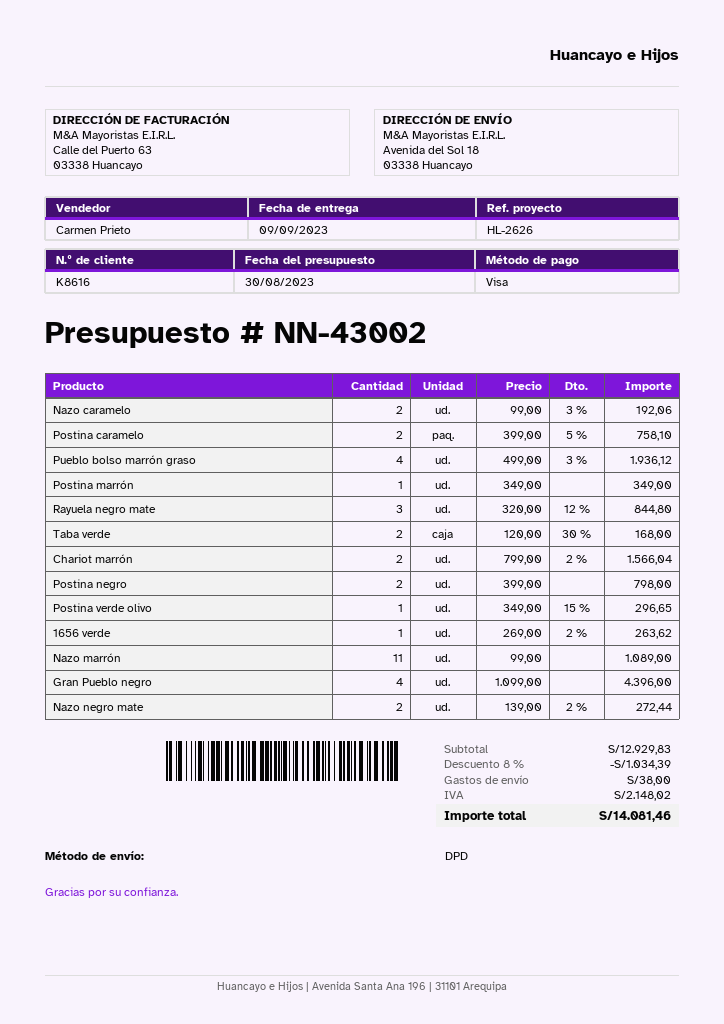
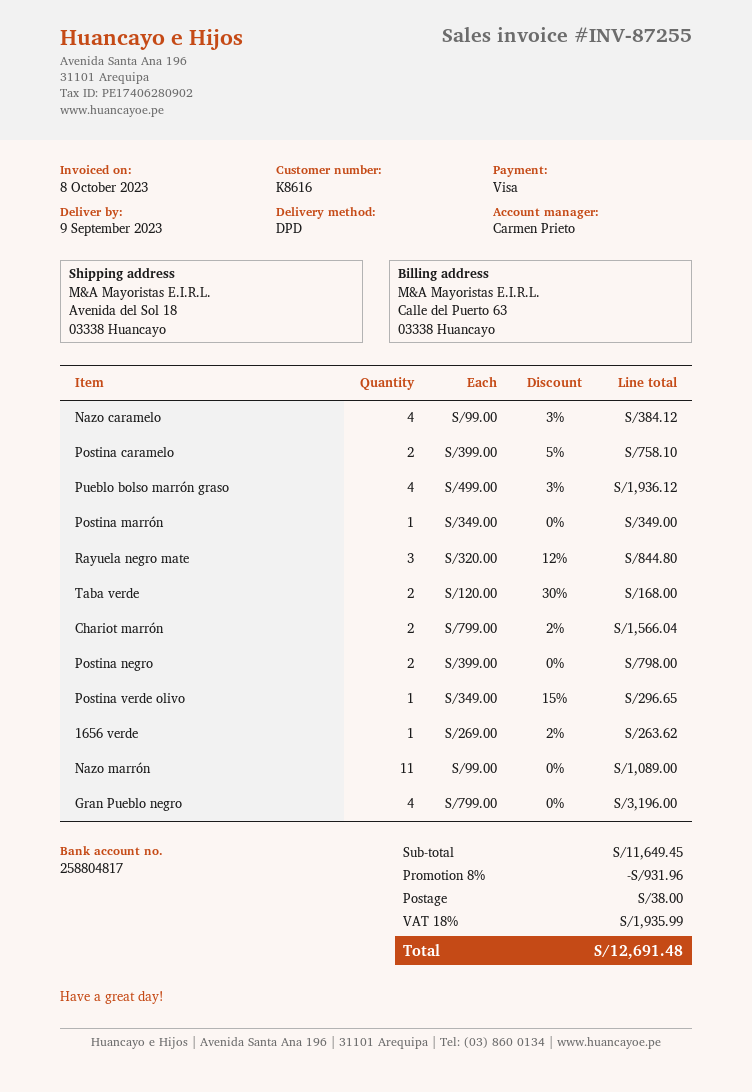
Nazo caramelo: 2 x 99.00 - 3% = 192.06 -> 4 x 99.00 - 3% = 384.12
Gran Pueblo negro: 4 x 1099.00 = 4396.00 -> 4 x 799.00 = 3196.00
Nazo negro mate: 2 x 139.00 - 2% = 272.44 -> none
subtotal: 12929.83 -> 11649.45
discount: 8% = 1034.39 -> 8% = 931.96
tax: 2148.02 -> 1935.99
total: 14081.46 -> 12691.48

